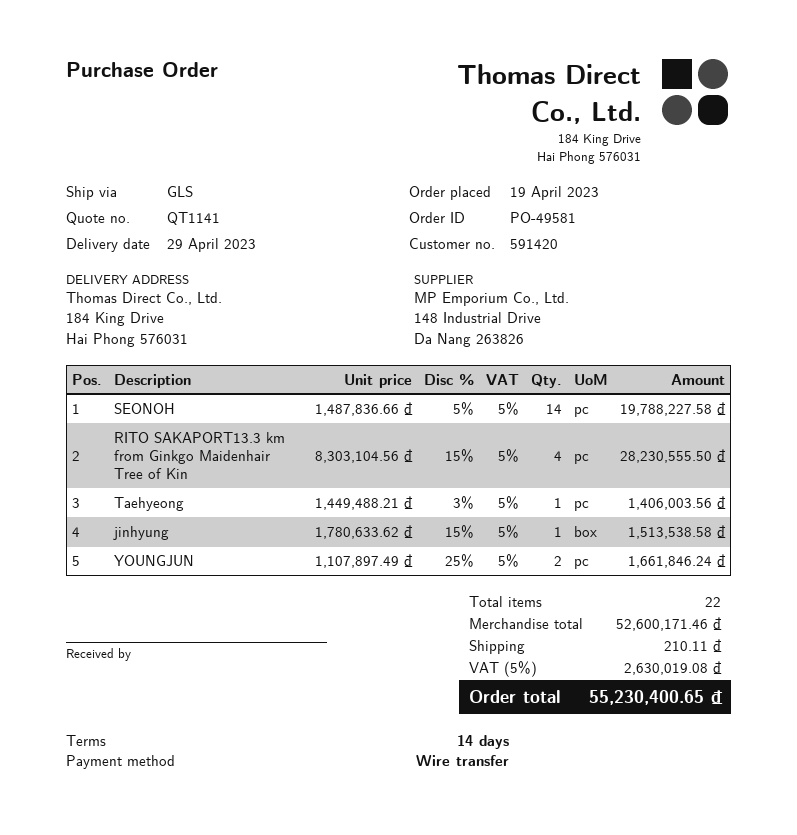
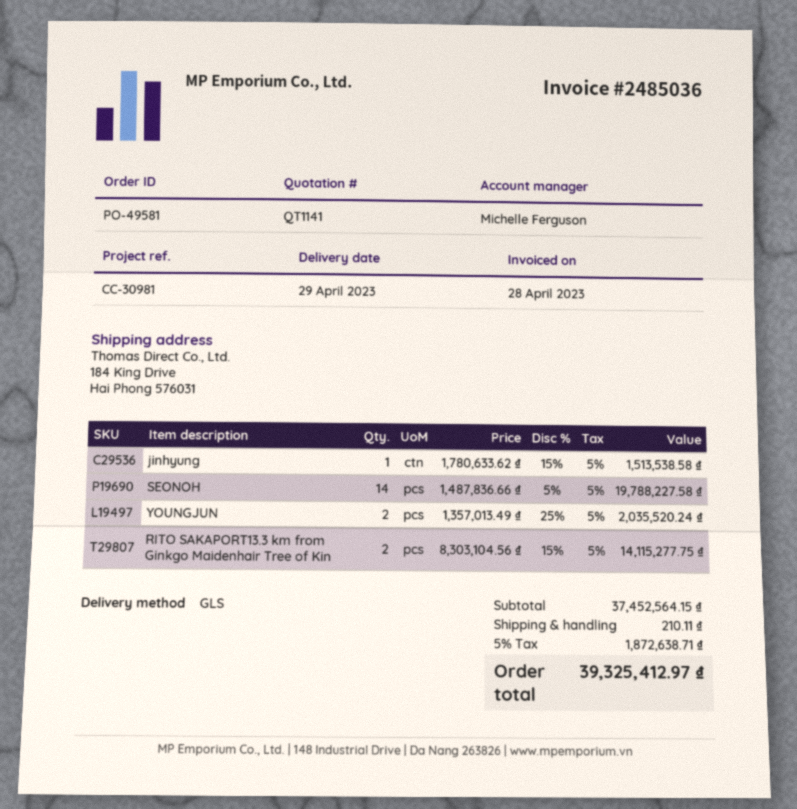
RITO SAKAPORT13.3 km from Ginkgo Maidenhair Tree of Kin: 4 x 8303104.56 - 15% = 28230555.50 -> 2 x 8303104.56 - 15% = 14115277.75
Taehyeong: 1 x 1449488.21 - 3% = 1406003.56 -> none
YOUNGJUN: 2 x 1107897.49 - 25% = 1661846.24 -> 2 x 1357013.49 - 25% = 2035520.24
subtotal: 52600171.46 -> 37452564.15
tax: 5% = 2630019.08 -> 5% = 1872638.71
total: 55230400.65 -> 39325412.97

